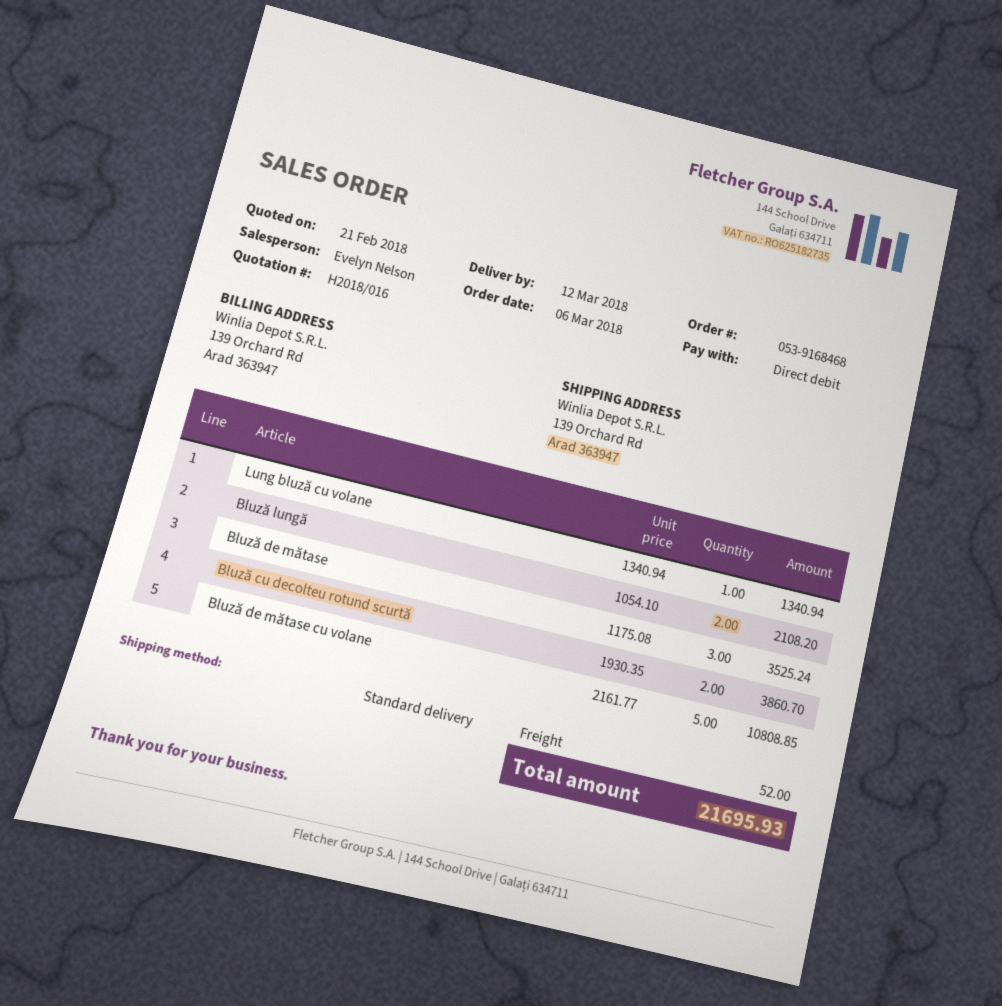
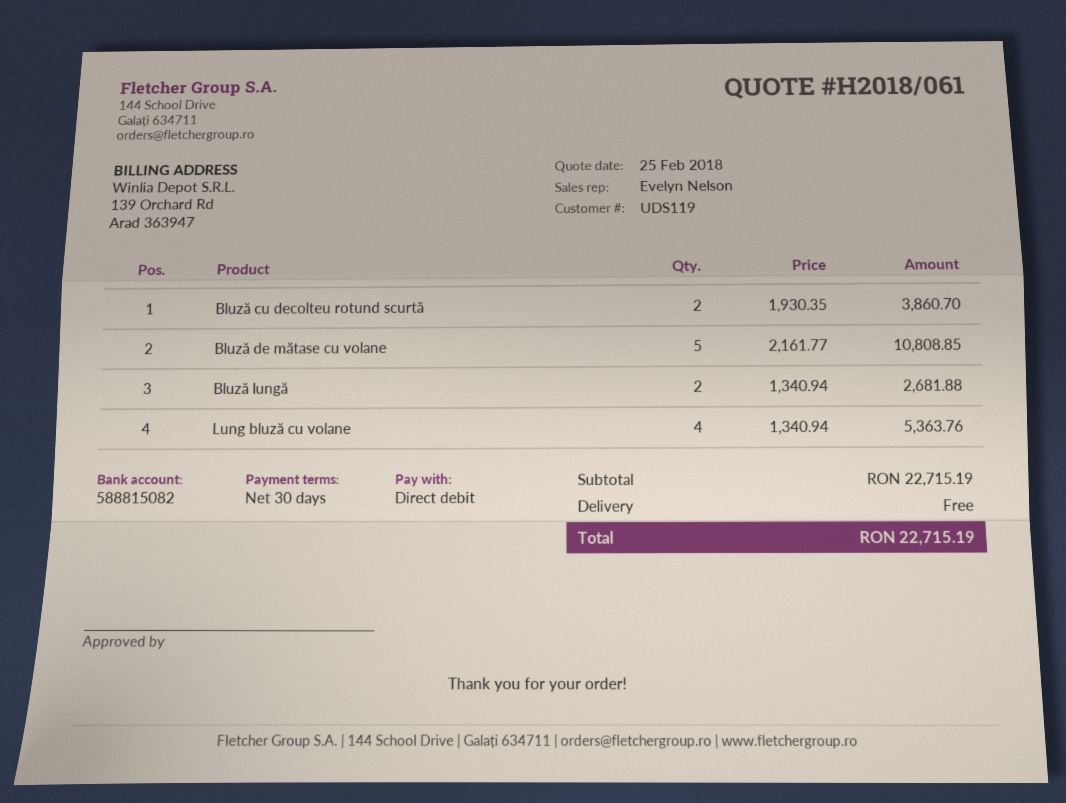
quote number: H2018/016 -> H2018/061
quote date: 2018-02-21 -> 2018-02-25
Lung bluză cu volane: 1 x 1340.94 = 1340.94 -> 4 x 1340.94 = 5363.76
Bluză lungă: 2 x 1054.10 = 2108.20 -> 2 x 1340.94 = 2681.88
Bluză de mătase: 3 x 1175.08 = 3525.24 -> none
shipping: 52.00 -> 0.00
total: 21695.93 -> 22715.19

